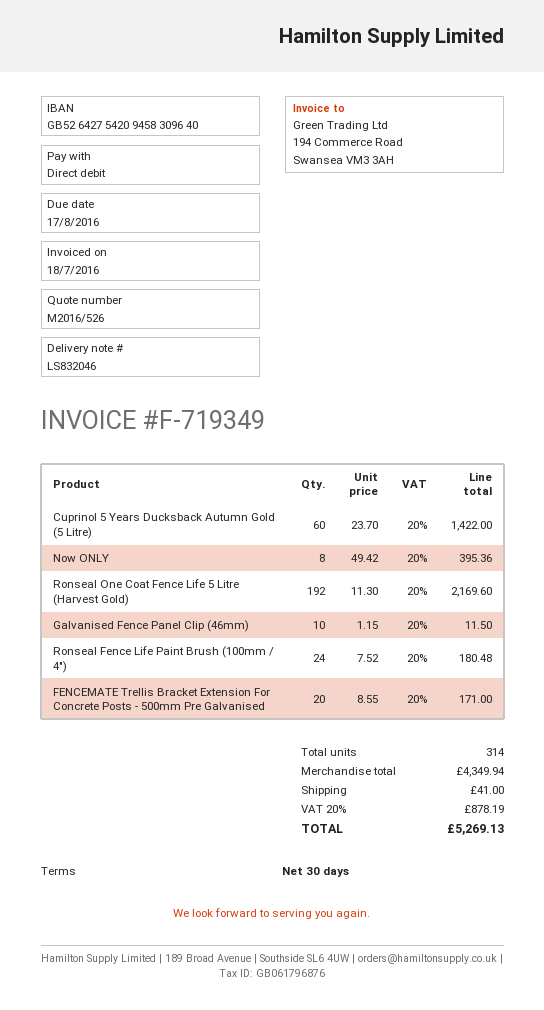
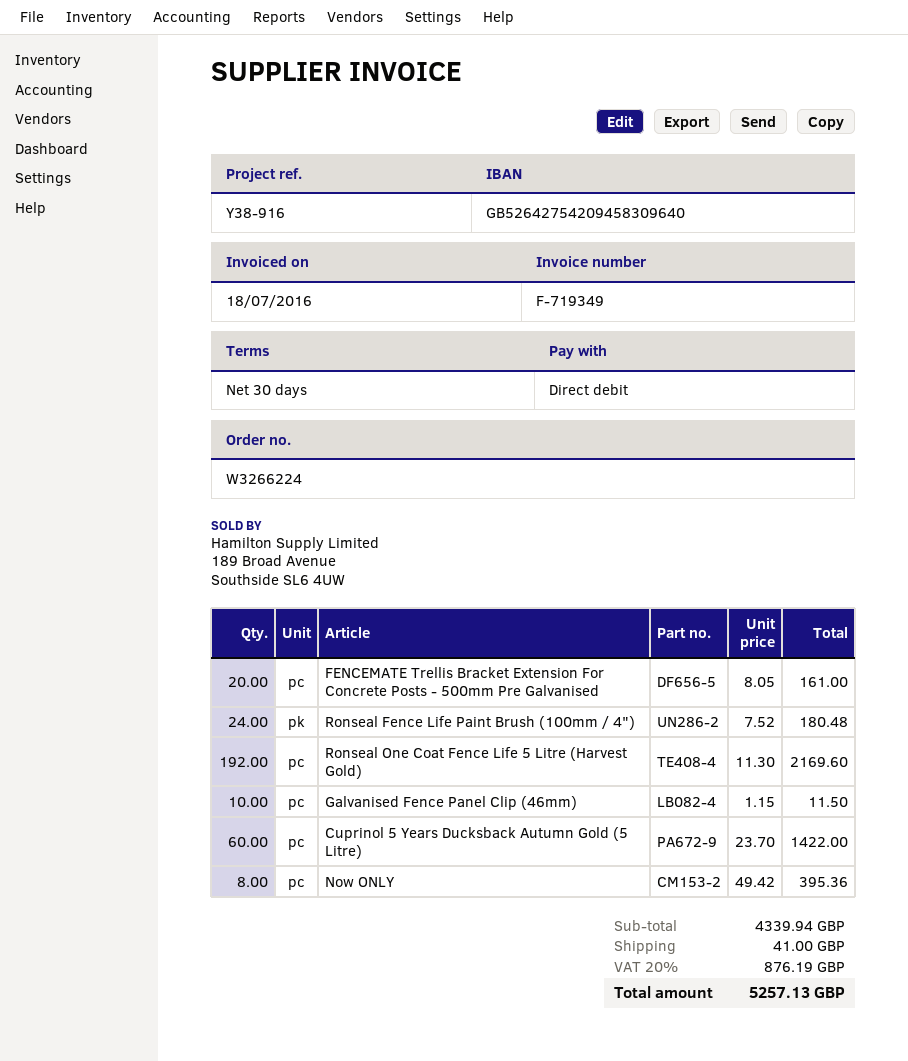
FENCEMATE Trellis Bracket Extension For Concrete Posts - 500mm Pre Galvanised: 20 x 8.55 = 171.00 -> 20 x 8.05 = 161.00
subtotal: 4349.94 -> 4339.94
tax: 20% = 878.19 -> 20% = 876.19
total: 5269.13 -> 5257.13

